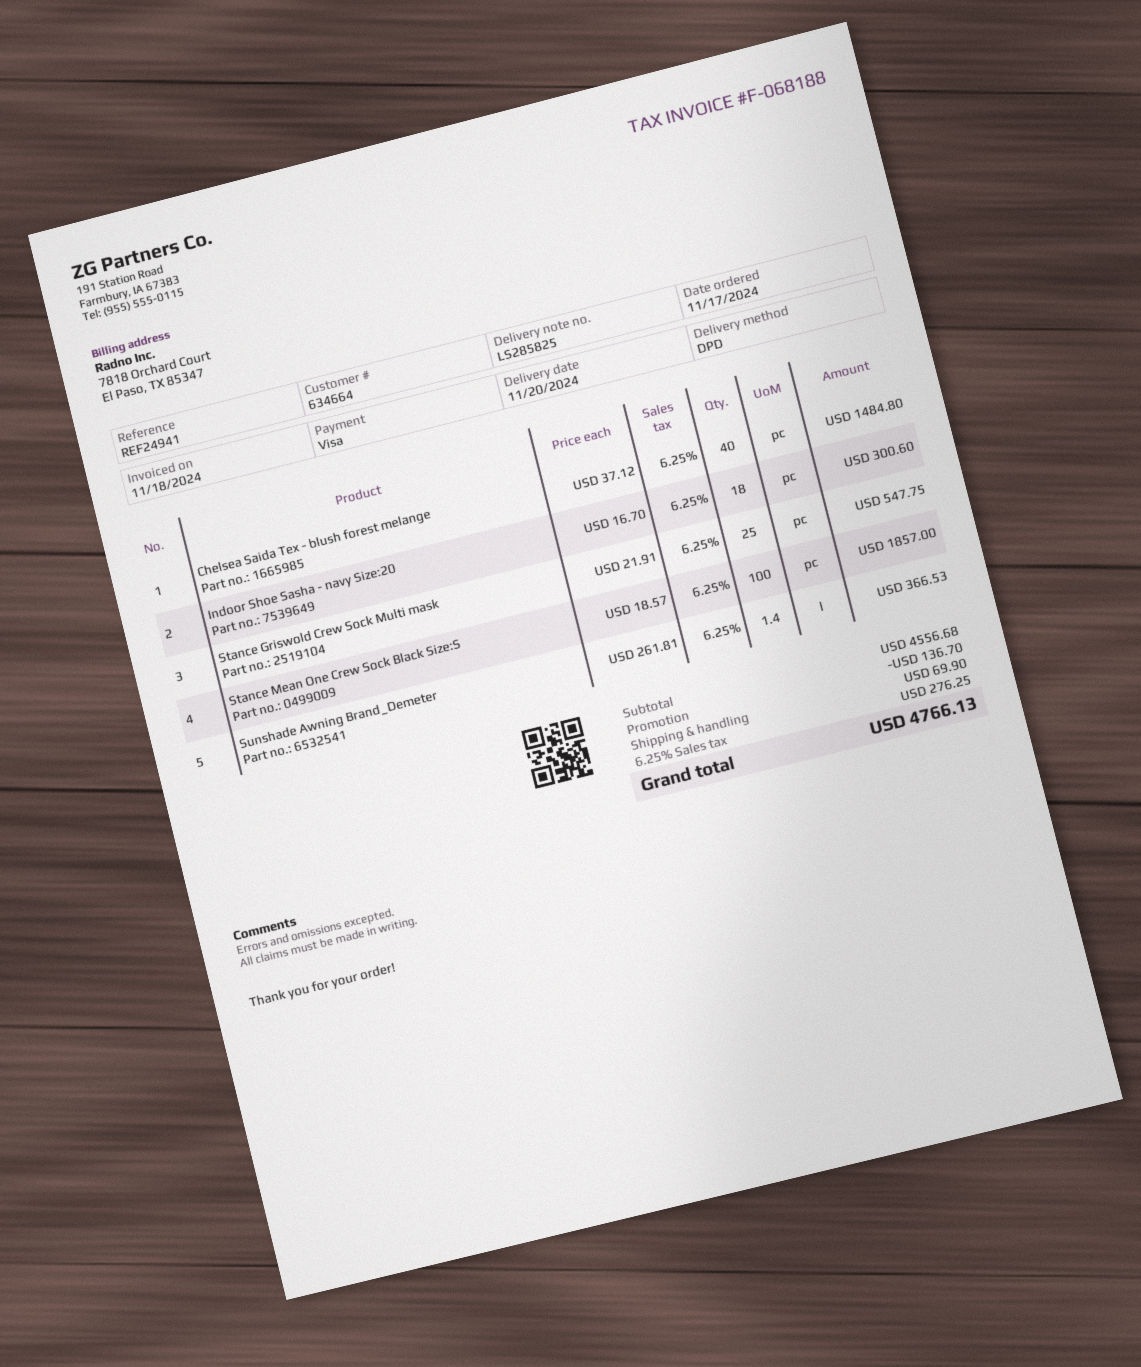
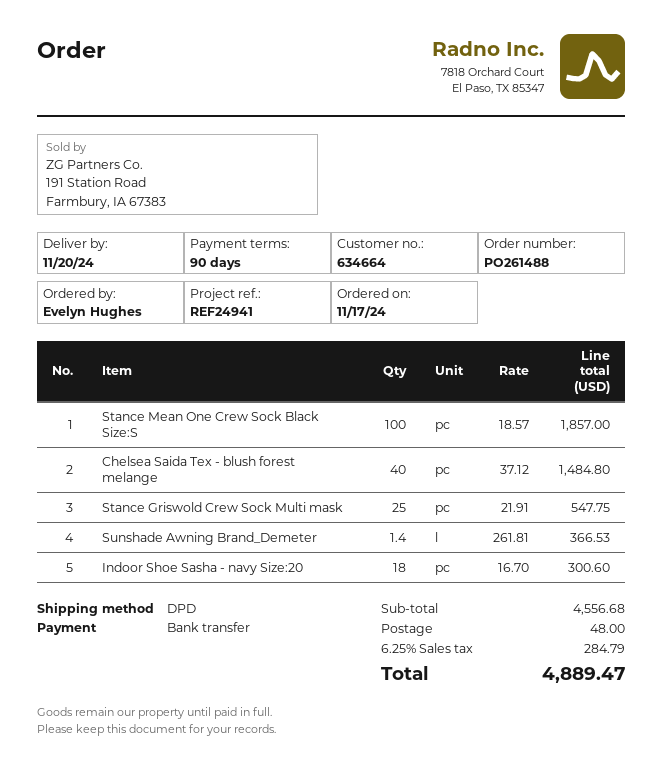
payment method: Visa -> bank transfer
discount: 136.70 -> none
shipping: 69.90 -> 48.00
tax: 6.25% = 276.25 -> 6.25% = 284.79
total: 4766.13 -> 4889.47

